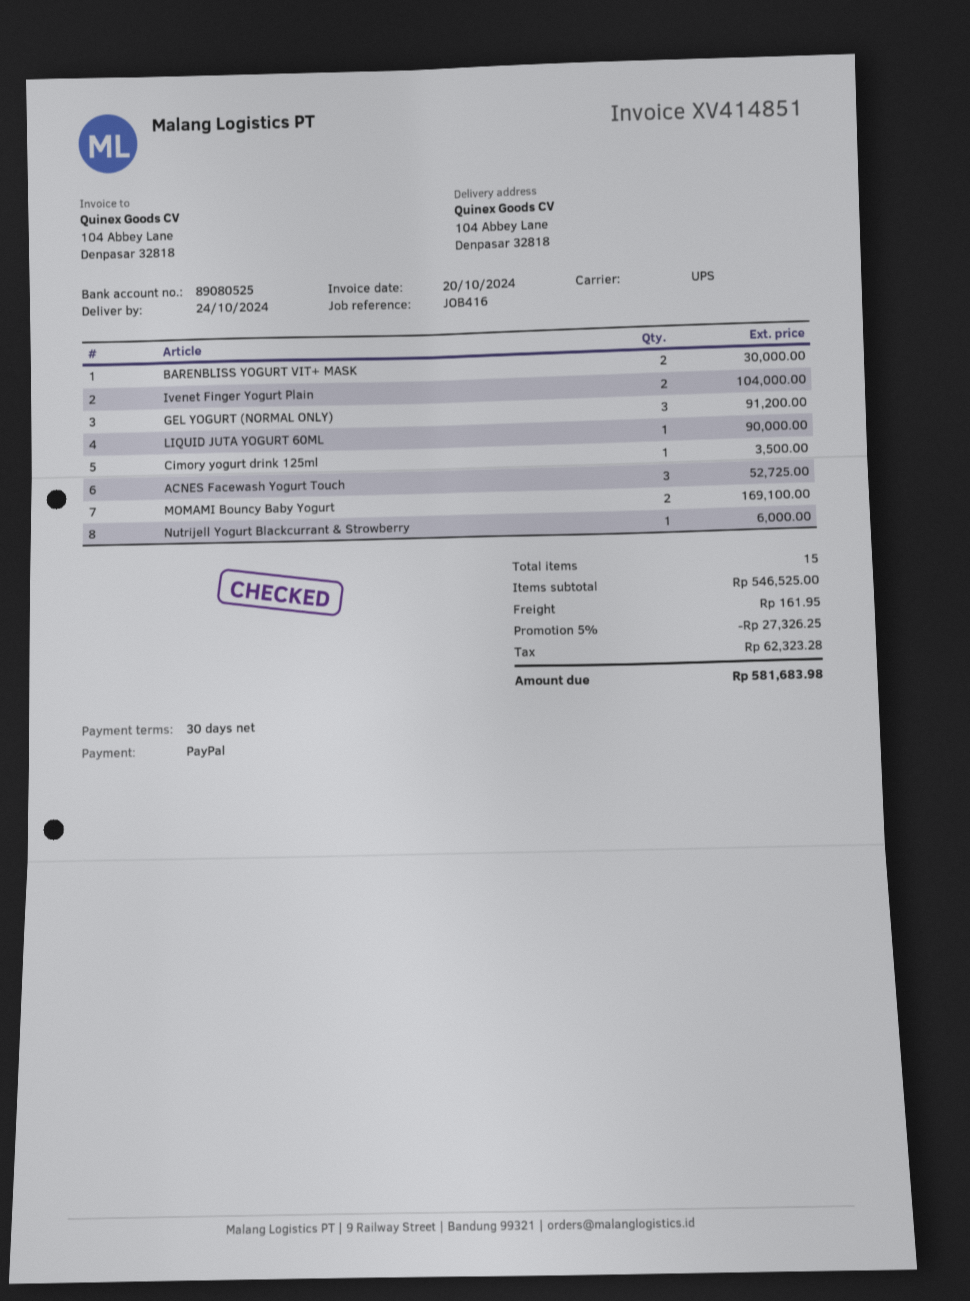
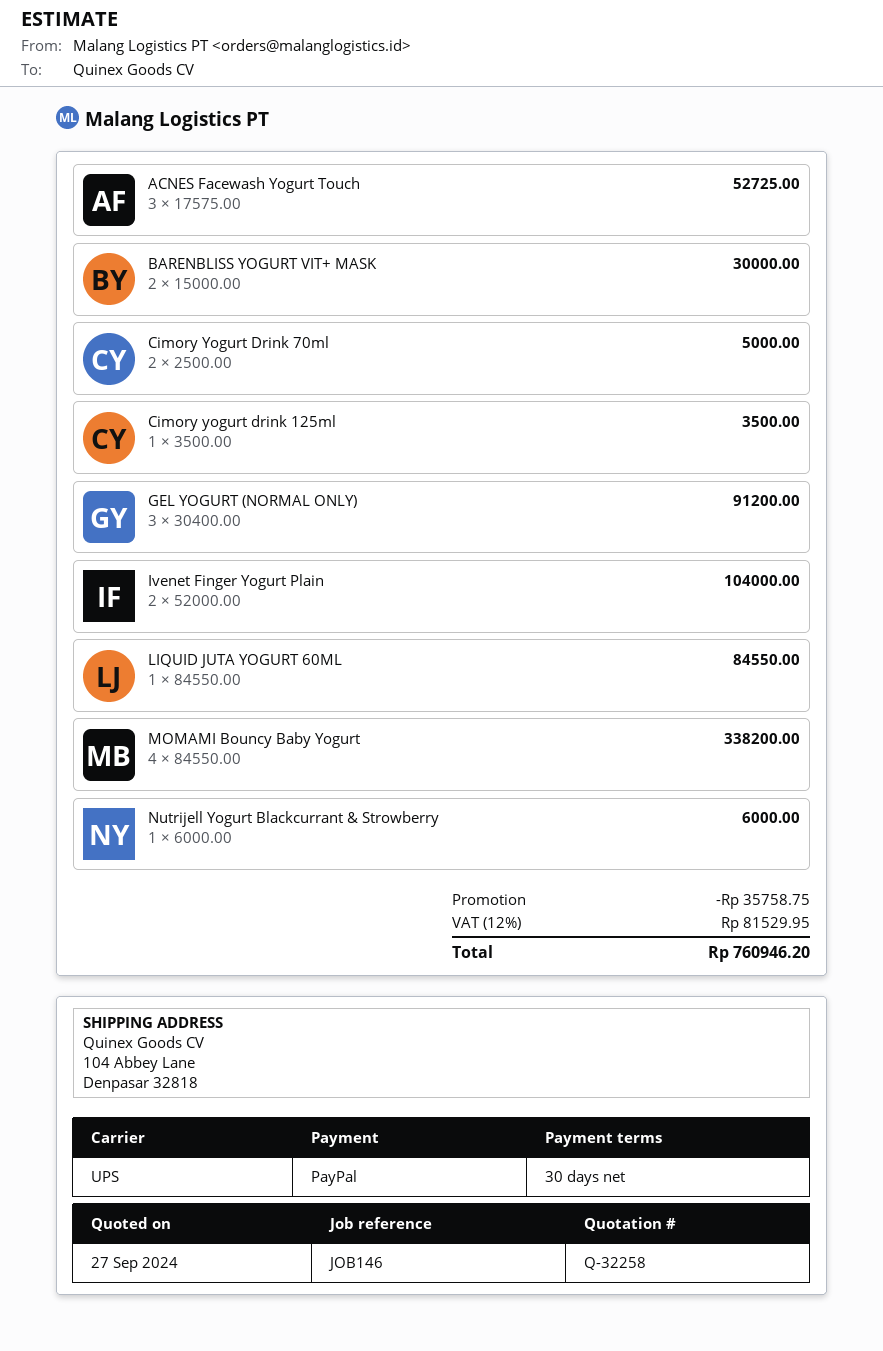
reference: JOB416 -> JOB146
LIQUID JUTA YOGURT 60ML: 1 for 90000.00 -> 1 for 84550.00
MOMAMI Bouncy Baby Yogurt: 2 for 169100.00 -> 4 for 338200.00
Cimory Yogurt Drink 70ml: none -> 2 for 5000.00
discount: 27326.25 -> 35758.75
shipping: 161.95 -> none
tax: 62323.28 -> 81529.95
total: 581683.98 -> 760946.20

